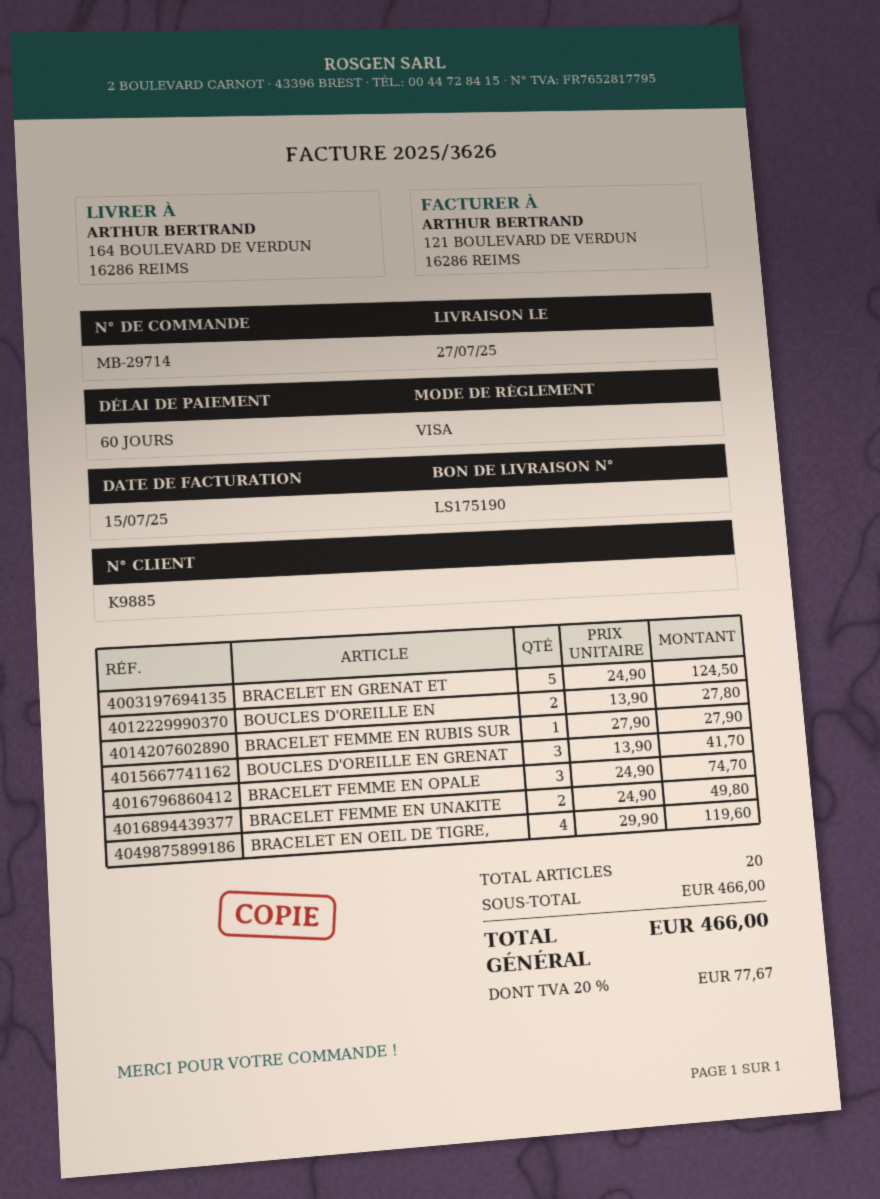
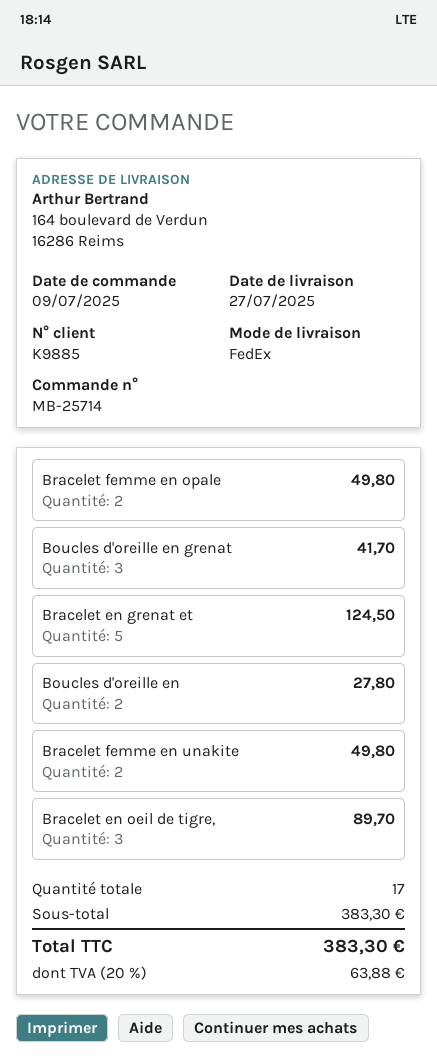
order number: MB-29714 -> MB-25714
BRACELET FEMME EN RUBIS SUR: 1 for 27.90 -> none
BRACELET FEMME EN OPALE: 3 for 74.70 -> 2 for 49.80
BRACELET EN OEIL DE TIGRE,: 4 for 119.60 -> 3 for 89.70
total quantity: 20 -> 17
subtotal: 466.00 -> 383.30
tax: 20% = 77.67 -> 20% = 63.88
total: 466.00 -> 383.30

